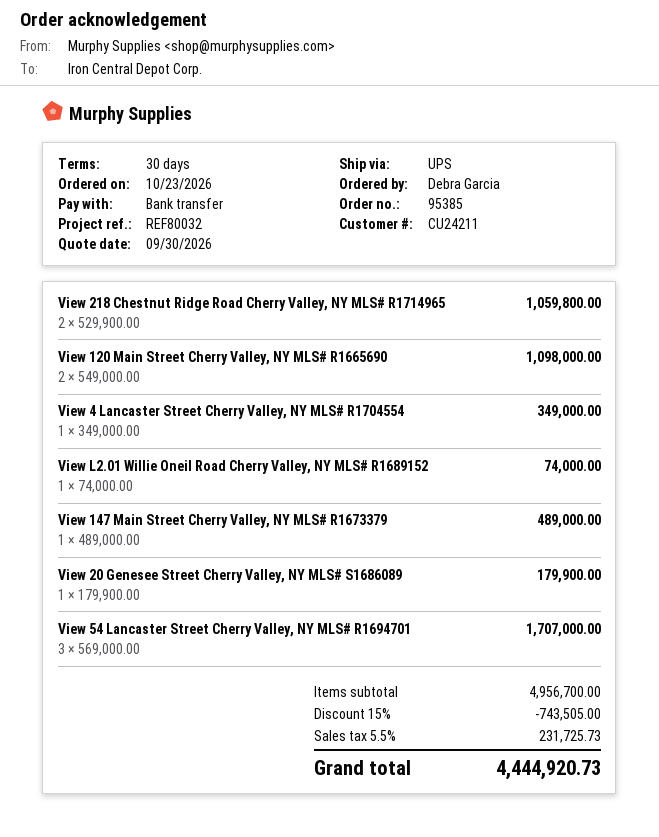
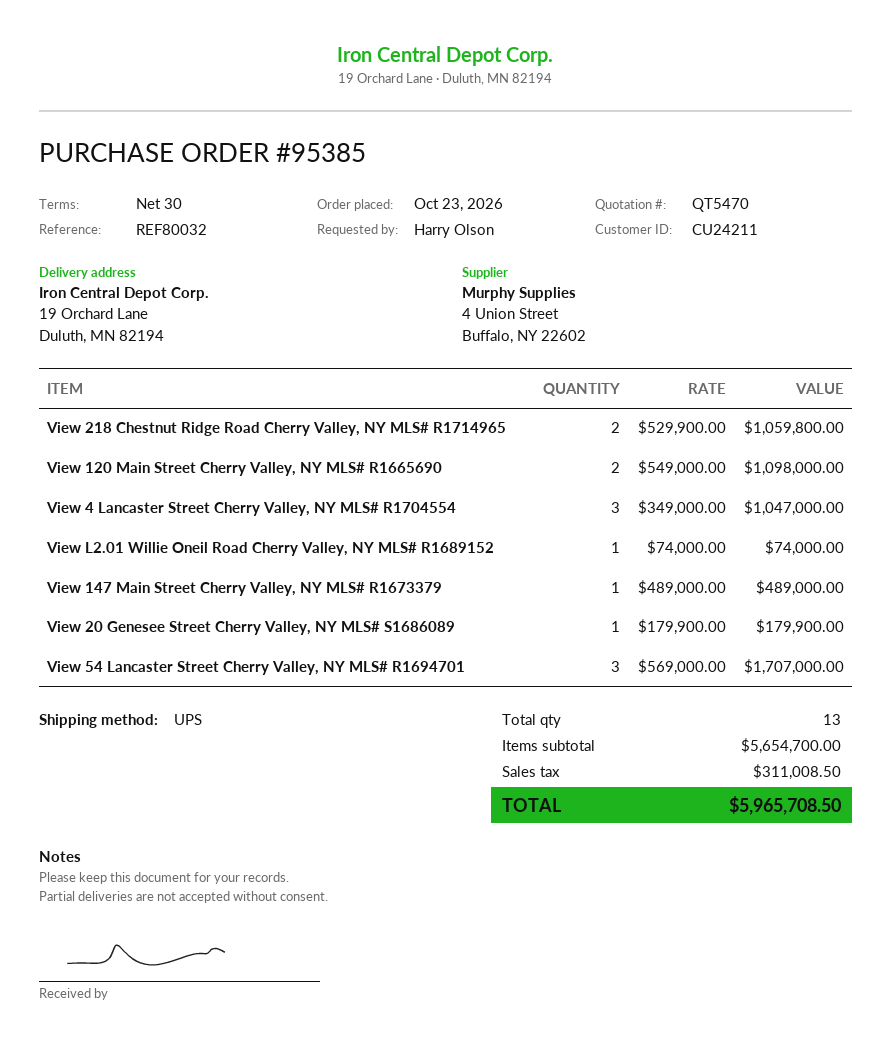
ordered by: Debra Garcia -> Harry Olson
View 4 Lancaster Street Cherry Valley, NY MLS# R1704554: 1 x 349000.00 = 349000.00 -> 3 x 349000.00 = 1047000.00
subtotal: 4956700.00 -> 5654700.00
discount: 15% = 743505.00 -> none
tax: 231725.73 -> 311008.50
total: 4444920.73 -> 5965708.50

